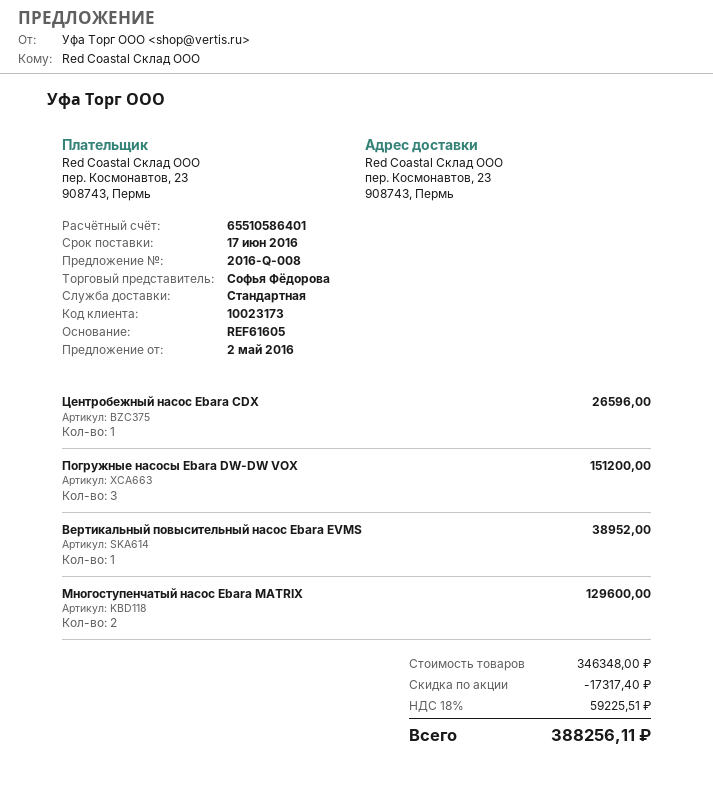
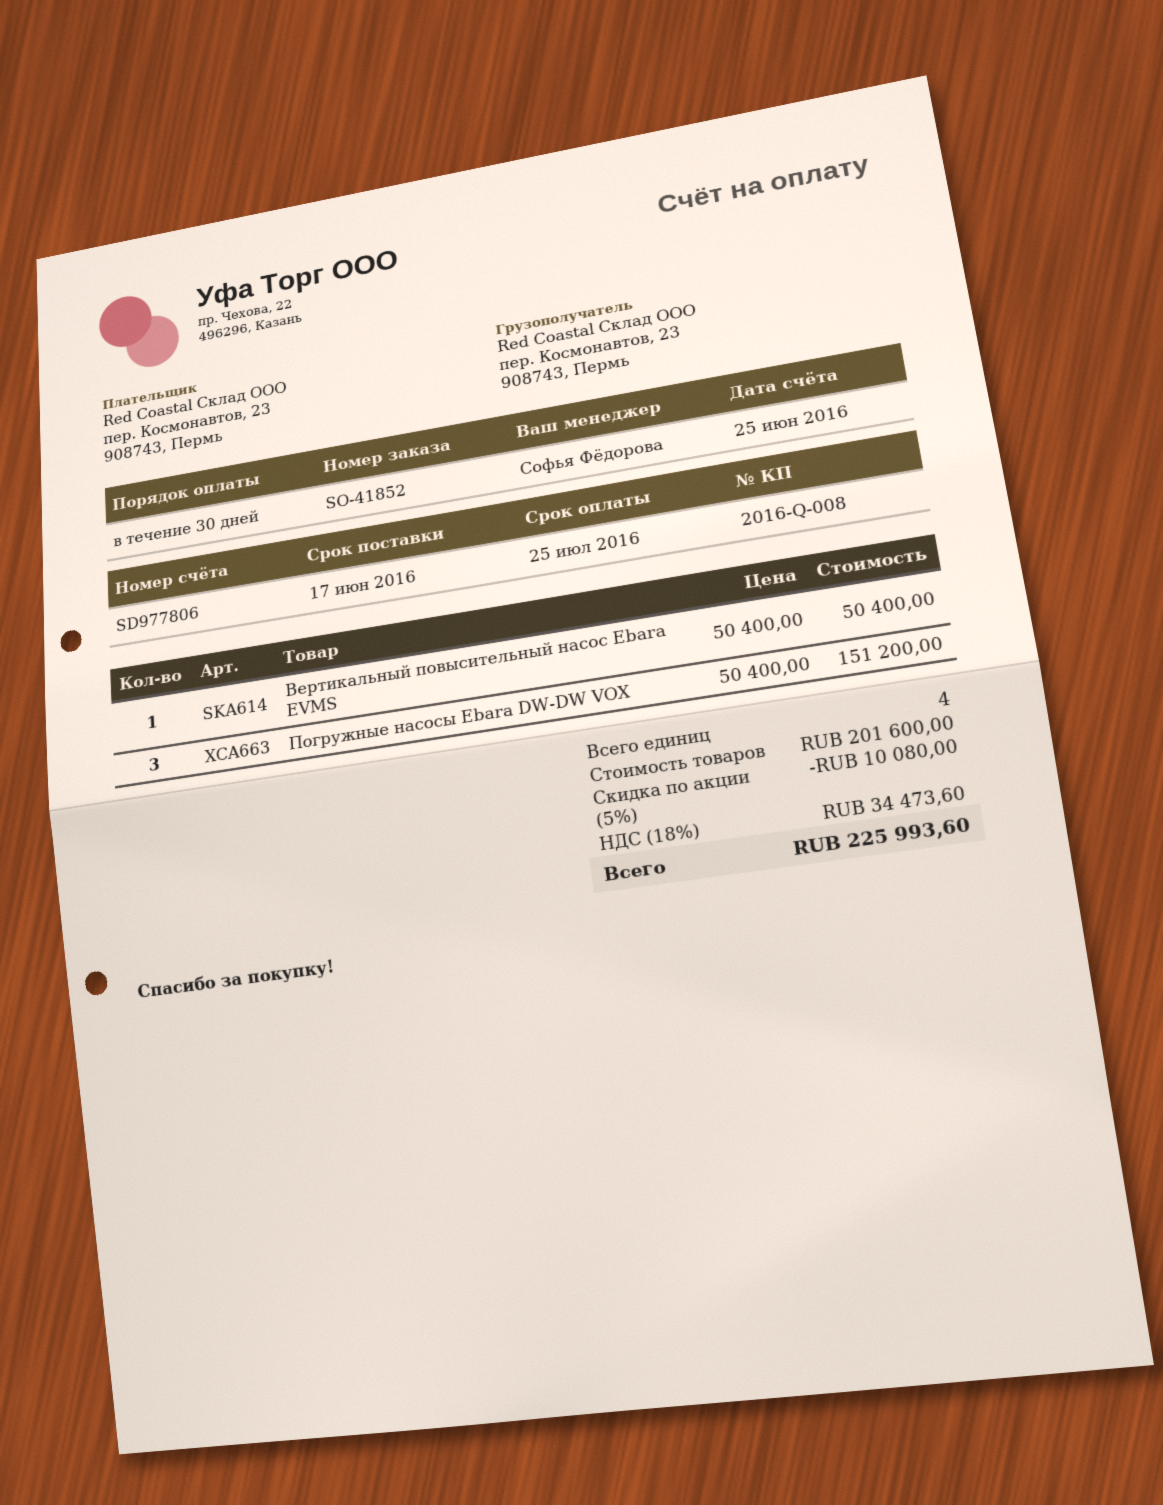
Центробежный насос Ebara CDX: 1 for 26596.00 -> none
Вертикальный повысительный насос Ebara EVMS: 1 for 38952.00 -> 1 for 50400.00
Многоступенчатый насос Ebara MATRIX: 2 for 129600.00 -> none
subtotal: 346348.00 -> 201600.00
discount: 17317.40 -> 10080.00
tax: 18% = 59225.51 -> 18% = 34473.60
total: 388256.11 -> 225993.60

